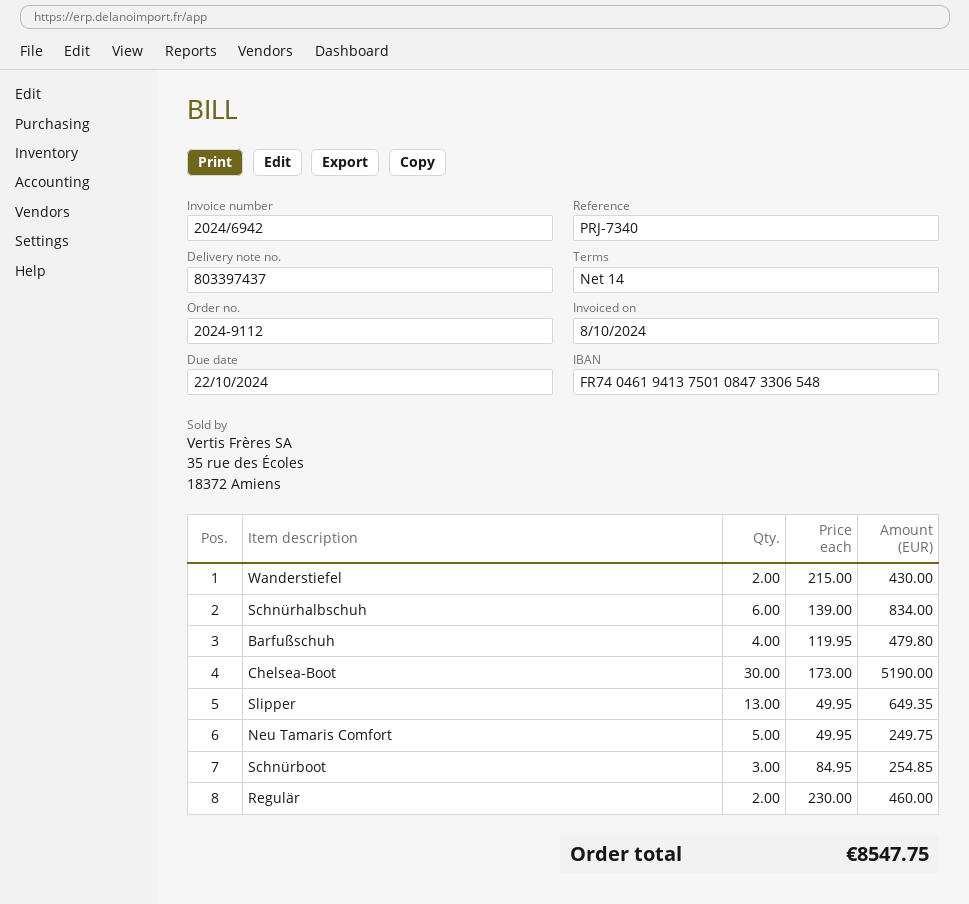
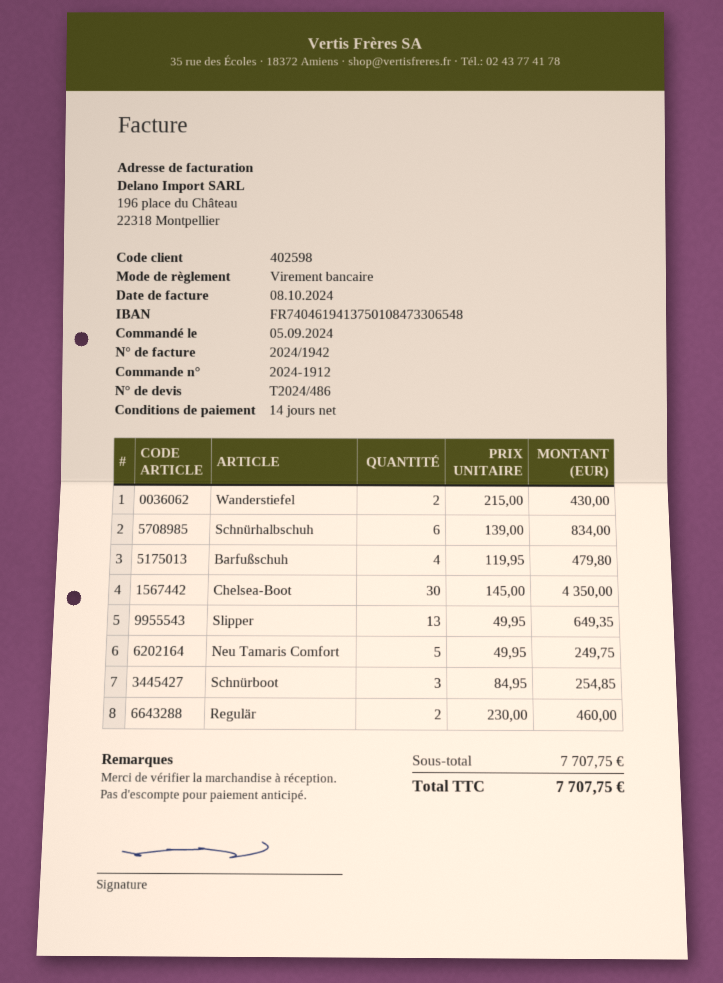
order number: 2024-9112 -> 2024-1912
invoice number: 2024/6942 -> 2024/1942
Chelsea-Boot: 30 x 173.00 = 5190.00 -> 30 x 145.00 = 4350.00
total: 8547.75 -> 7707.75

